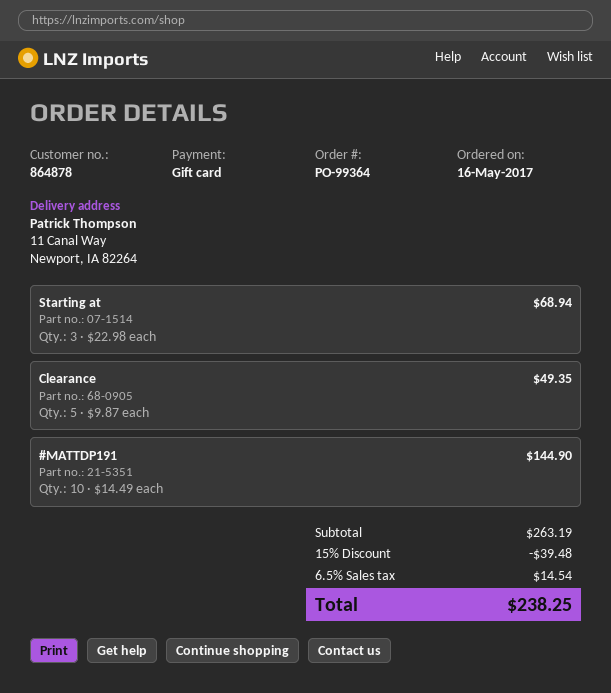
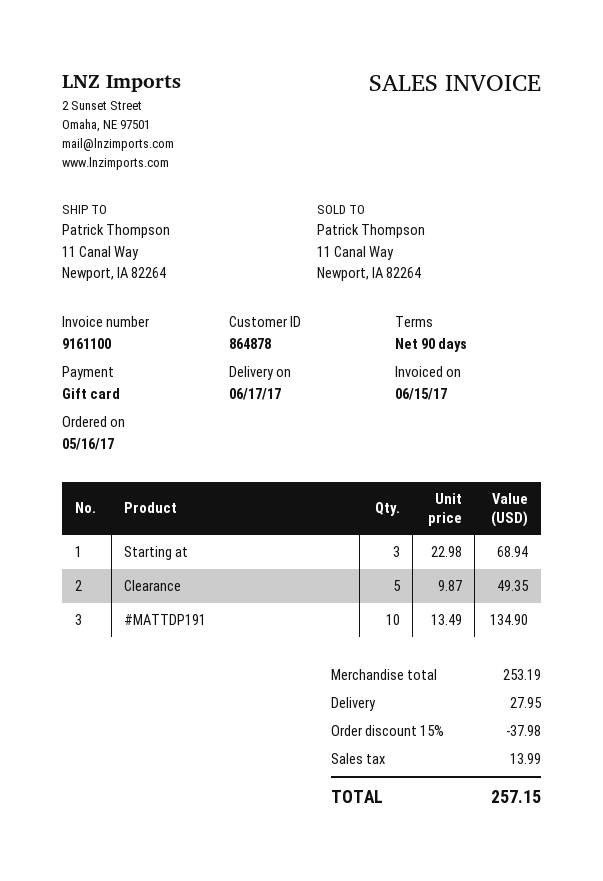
#MATTDP191: 10 x 14.49 = 144.90 -> 10 x 13.49 = 134.90
subtotal: 263.19 -> 253.19
discount: 15% = 39.48 -> 15% = 37.98
shipping: none -> 27.95
tax: 14.54 -> 13.99
total: 238.25 -> 257.15

